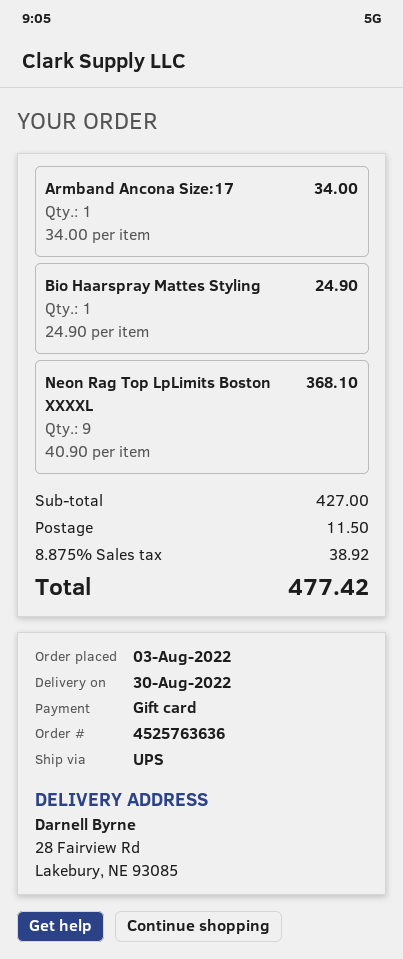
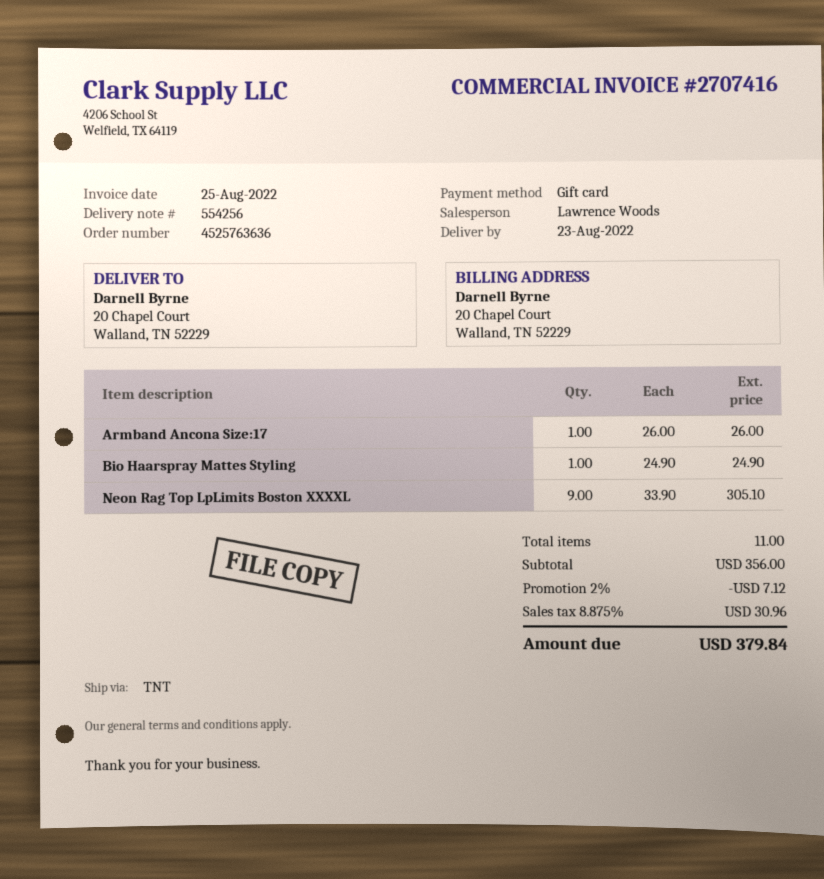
delivery date: 2022-08-30 -> 2022-08-23
shipping method: UPS -> TNT
ship to: 28 Fairview Rd, Lakebury, NE 93085 -> 20 Chapel Court, Walland, TN 52229
Armband Ancona Size:17: 1 x 34.00 = 34.00 -> 1 x 26.00 = 26.00
Neon Rag Top LpLimits Boston XXXXL: 9 x 40.90 = 368.10 -> 9 x 33.90 = 305.10
subtotal: 427.00 -> 356.00
discount: none -> 2% = 7.12
shipping: 11.50 -> none
tax: 8.875% = 38.92 -> 8.875% = 30.96
total: 477.42 -> 379.84

